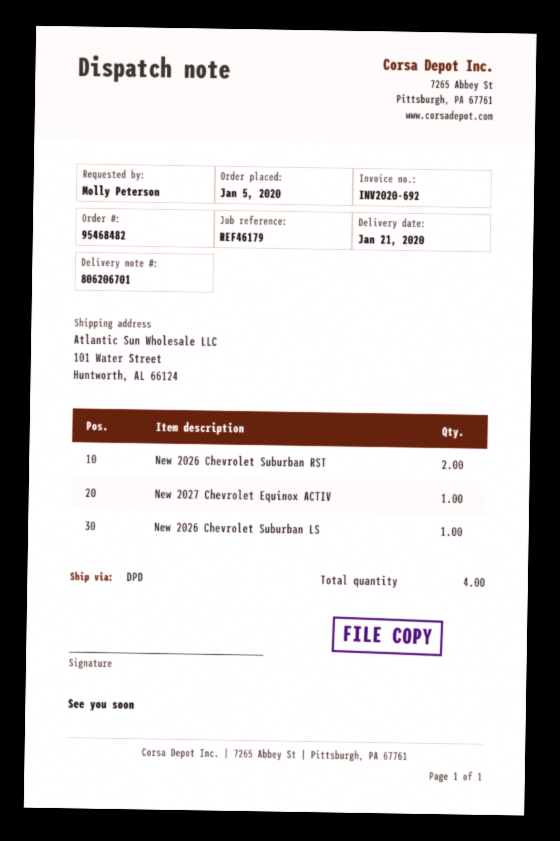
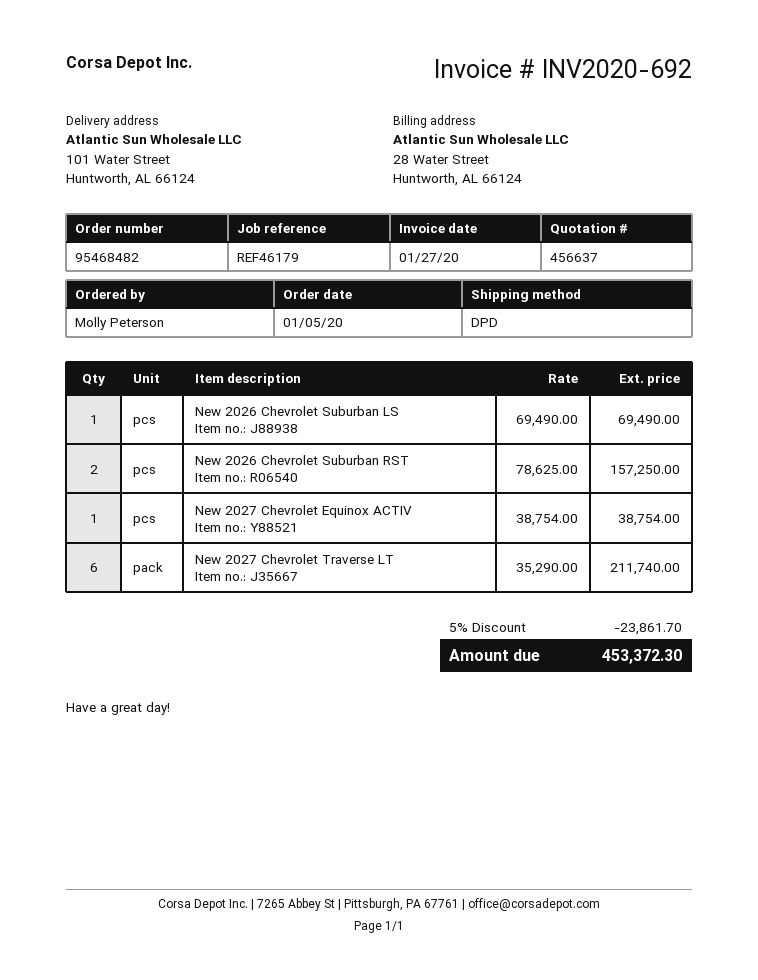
New 2027 Chevrolet Traverse LT: none -> 6

